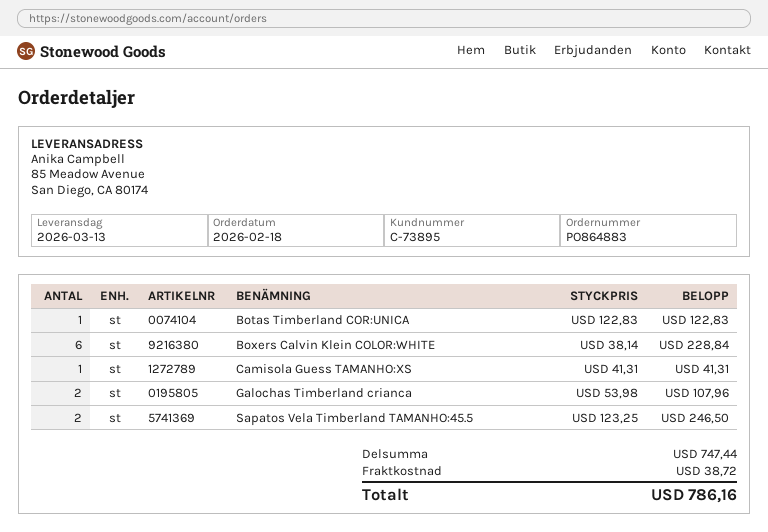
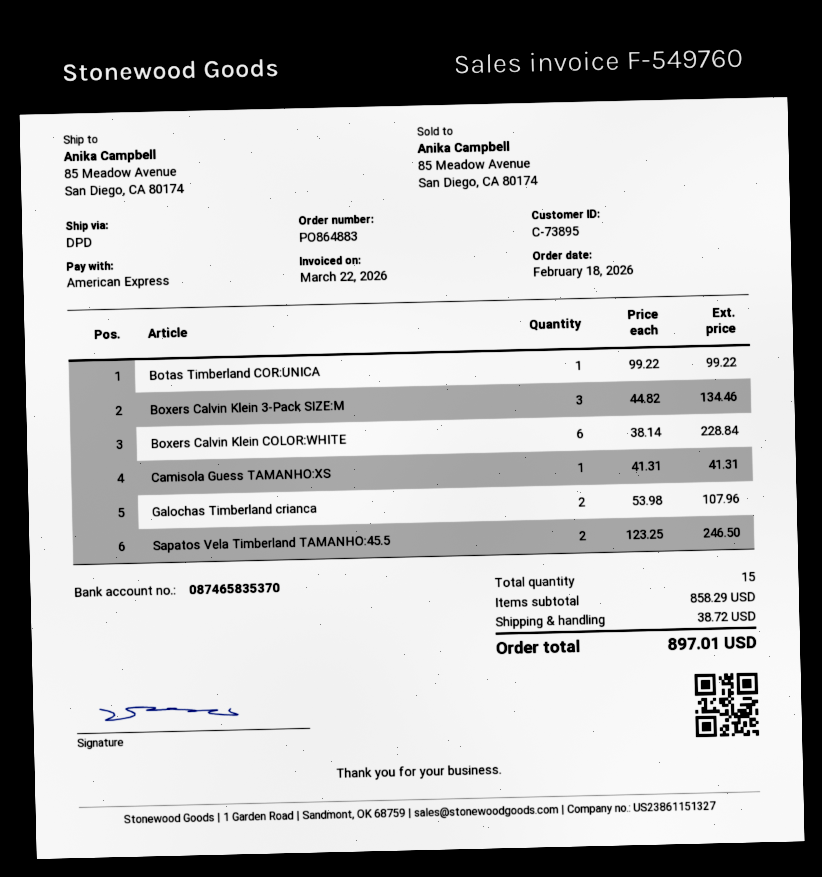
Botas Timberland COR:UNICA: 1 x 122.83 = 122.83 -> 1 x 99.22 = 99.22
Boxers Calvin Klein 3-Pack SIZE:M: none -> 3 x 44.82 = 134.46
subtotal: 747.44 -> 858.29
total: 786.16 -> 897.01

